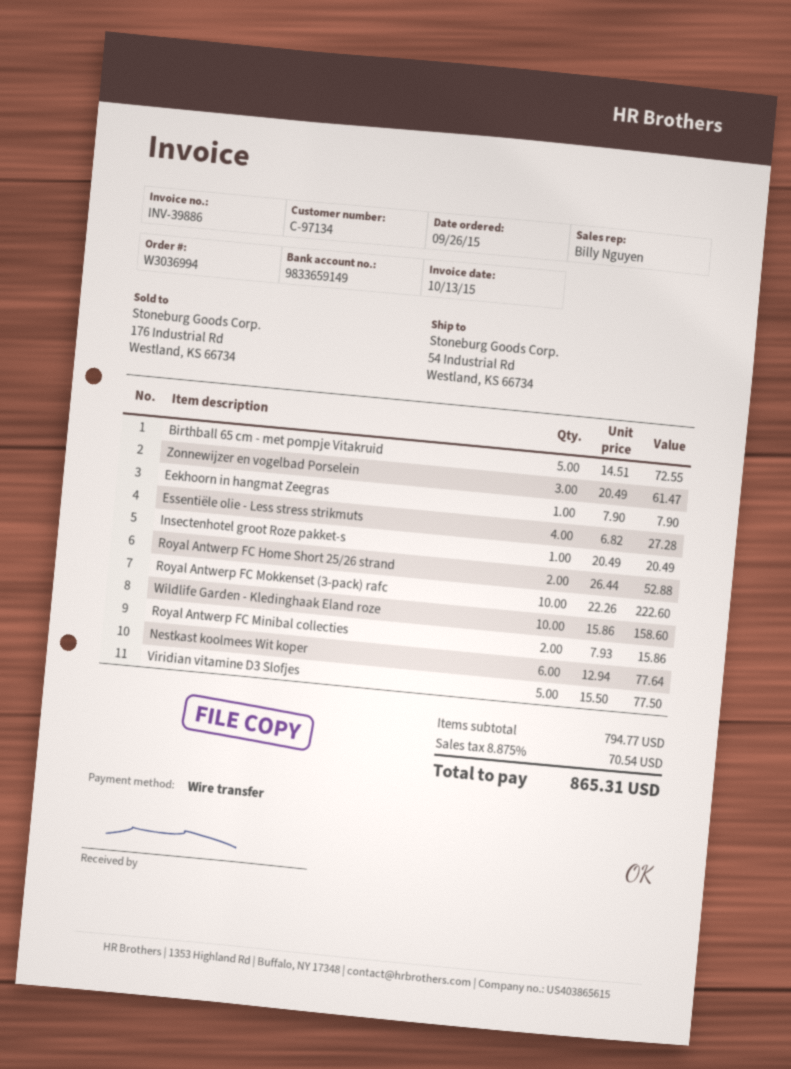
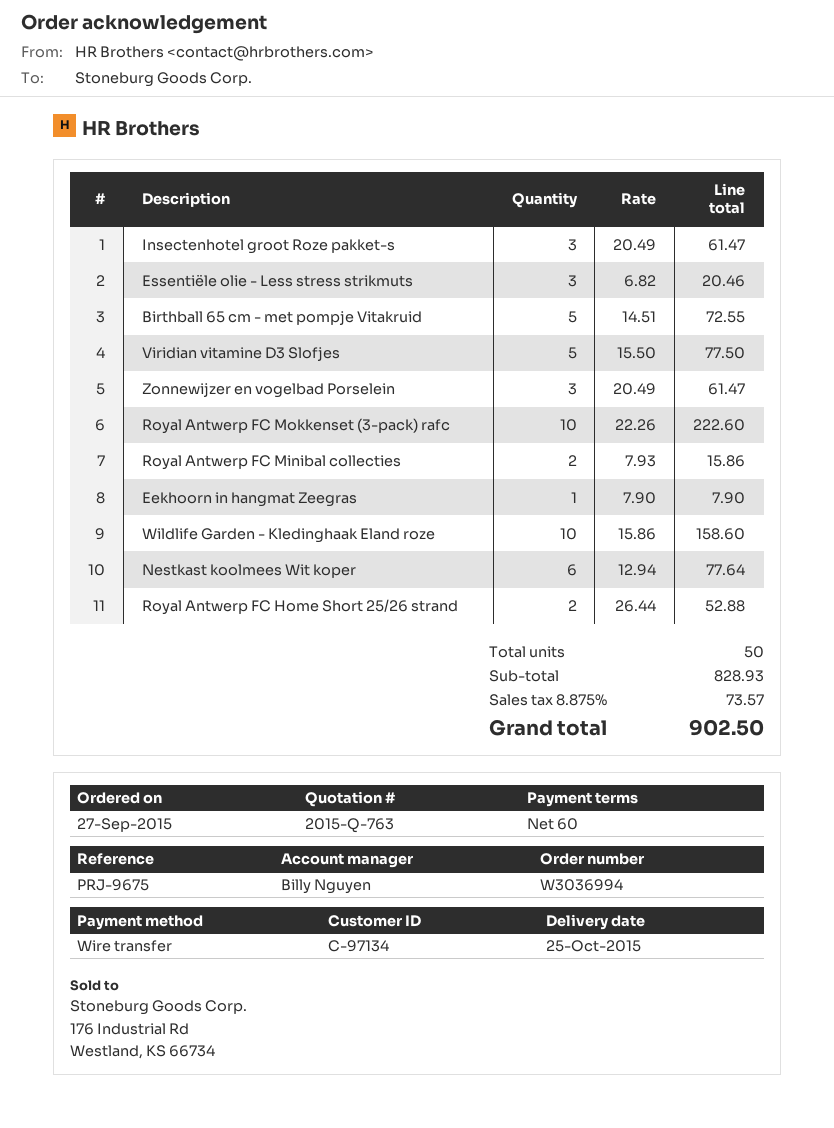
order date: 2015-09-26 -> 2015-09-27
Essentiële olie - Less stress strikmuts: 4 x 6.82 = 27.28 -> 3 x 6.82 = 20.46
Insectenhotel groot Roze pakket-s: 1 x 20.49 = 20.49 -> 3 x 20.49 = 61.47
subtotal: 794.77 -> 828.93
tax: 8.875% = 70.54 -> 8.875% = 73.57
total: 865.31 -> 902.50

